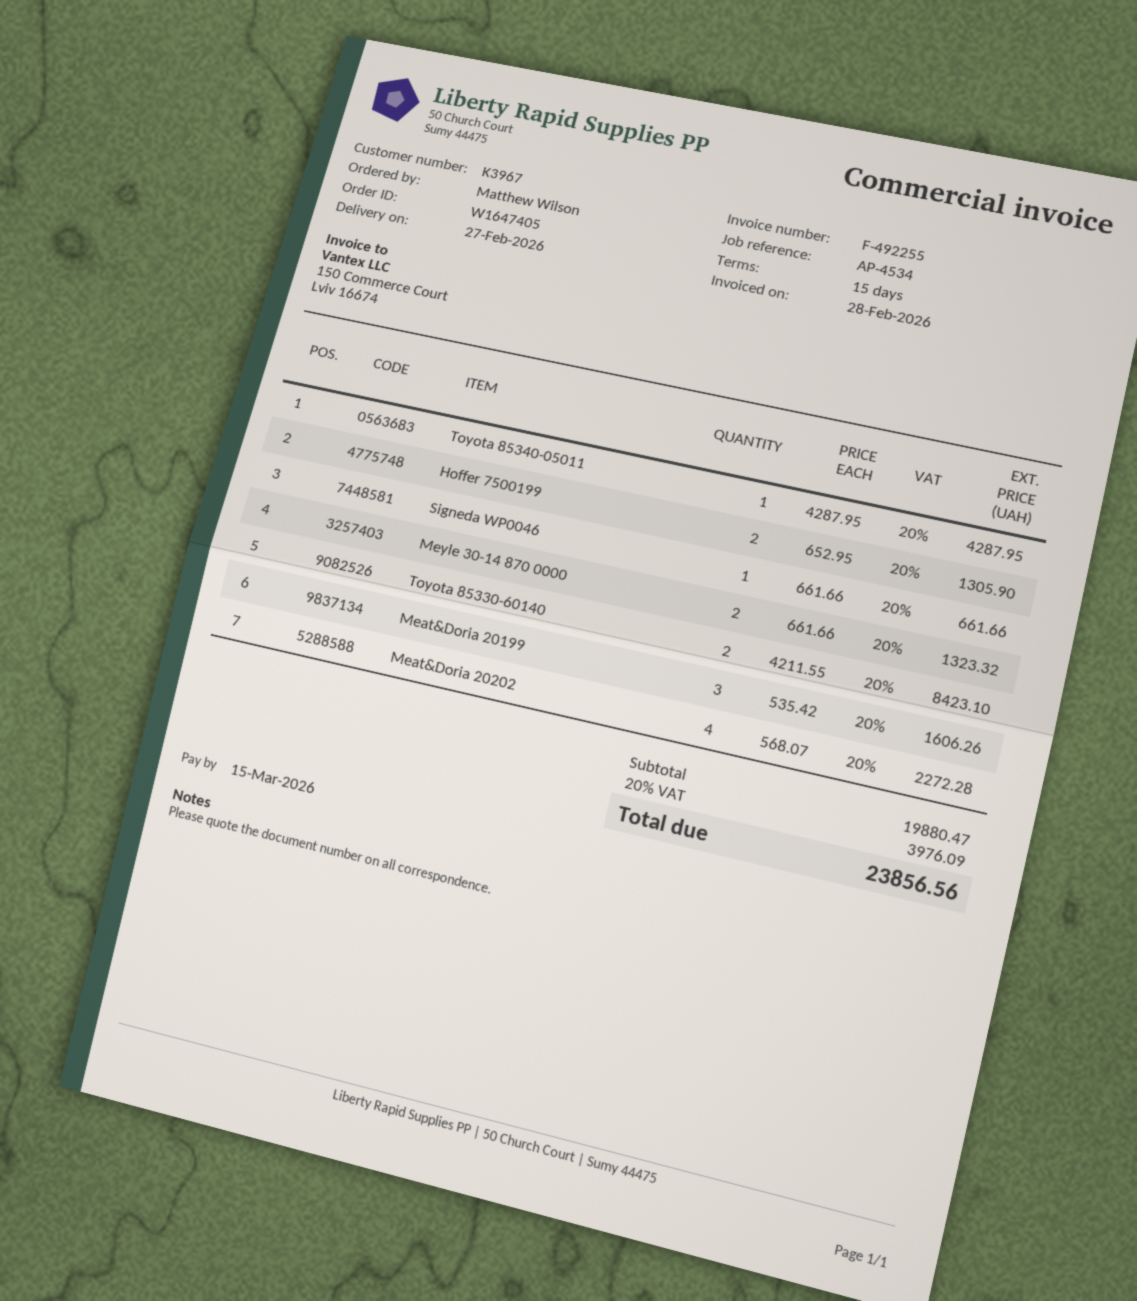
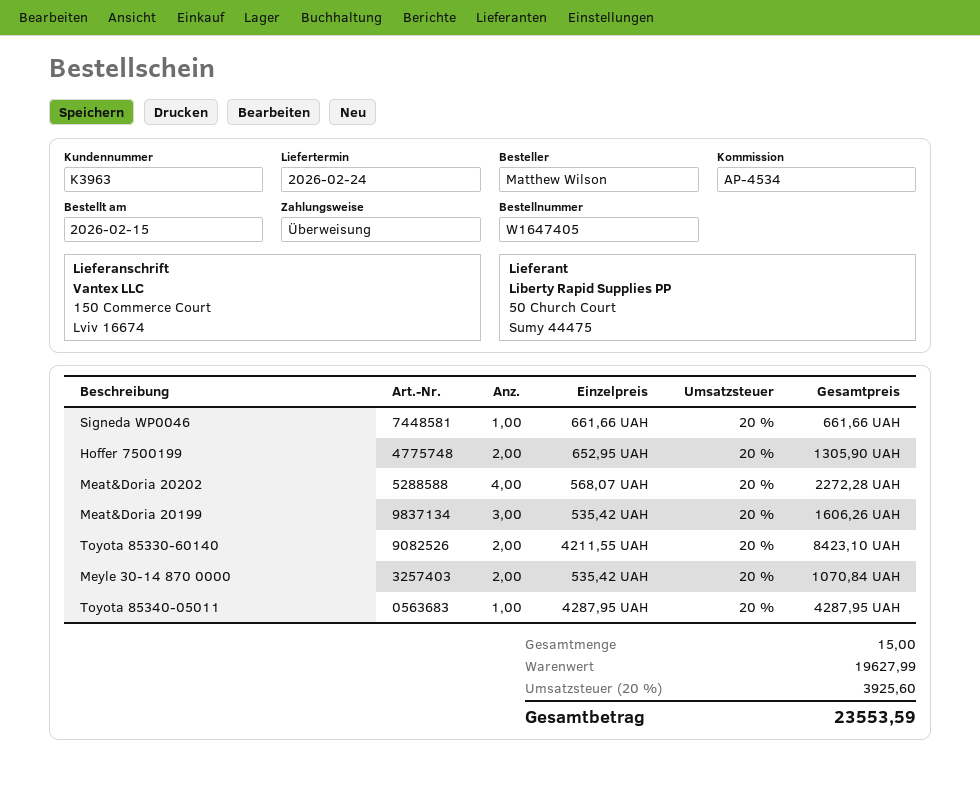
delivery date: 2026-02-27 -> 2026-02-24
customer number: K3967 -> K3963
Meyle 30-14 870 0000: 2 x 661.66 = 1323.32 -> 2 x 535.42 = 1070.84
subtotal: 19880.47 -> 19627.99
tax: 20% = 3976.09 -> 20% = 3925.60
total: 23856.56 -> 23553.59

